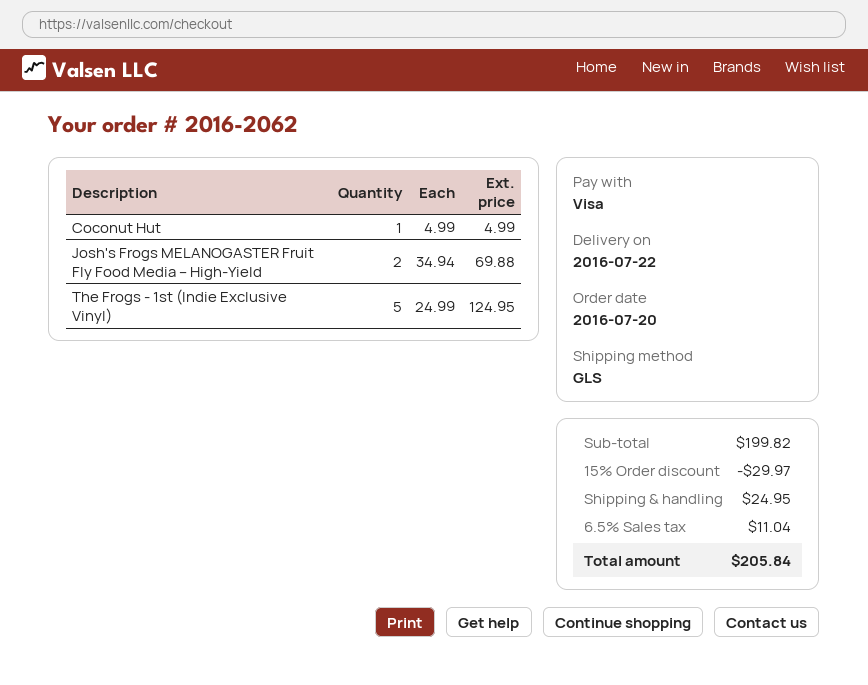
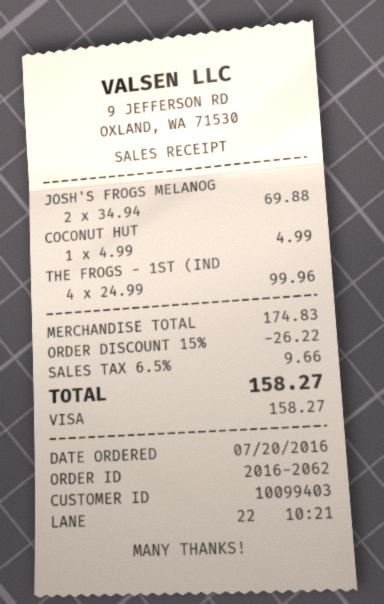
The Frogs - 1st (Indie Exclusive Vinyl): 5 x 24.99 = 124.95 -> 4 x 24.99 = 99.96
subtotal: 199.82 -> 174.83
discount: 15% = 29.97 -> 15% = 26.22
shipping: 24.95 -> none
tax: 6.5% = 11.04 -> 6.5% = 9.66
total: 205.84 -> 158.27

